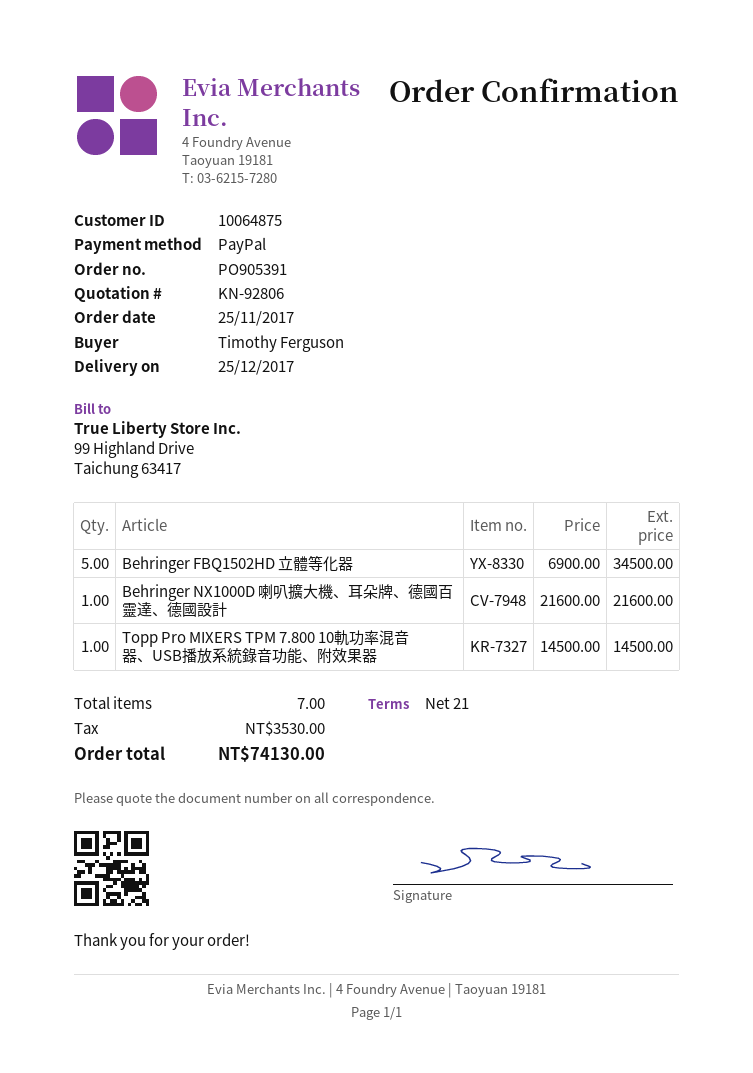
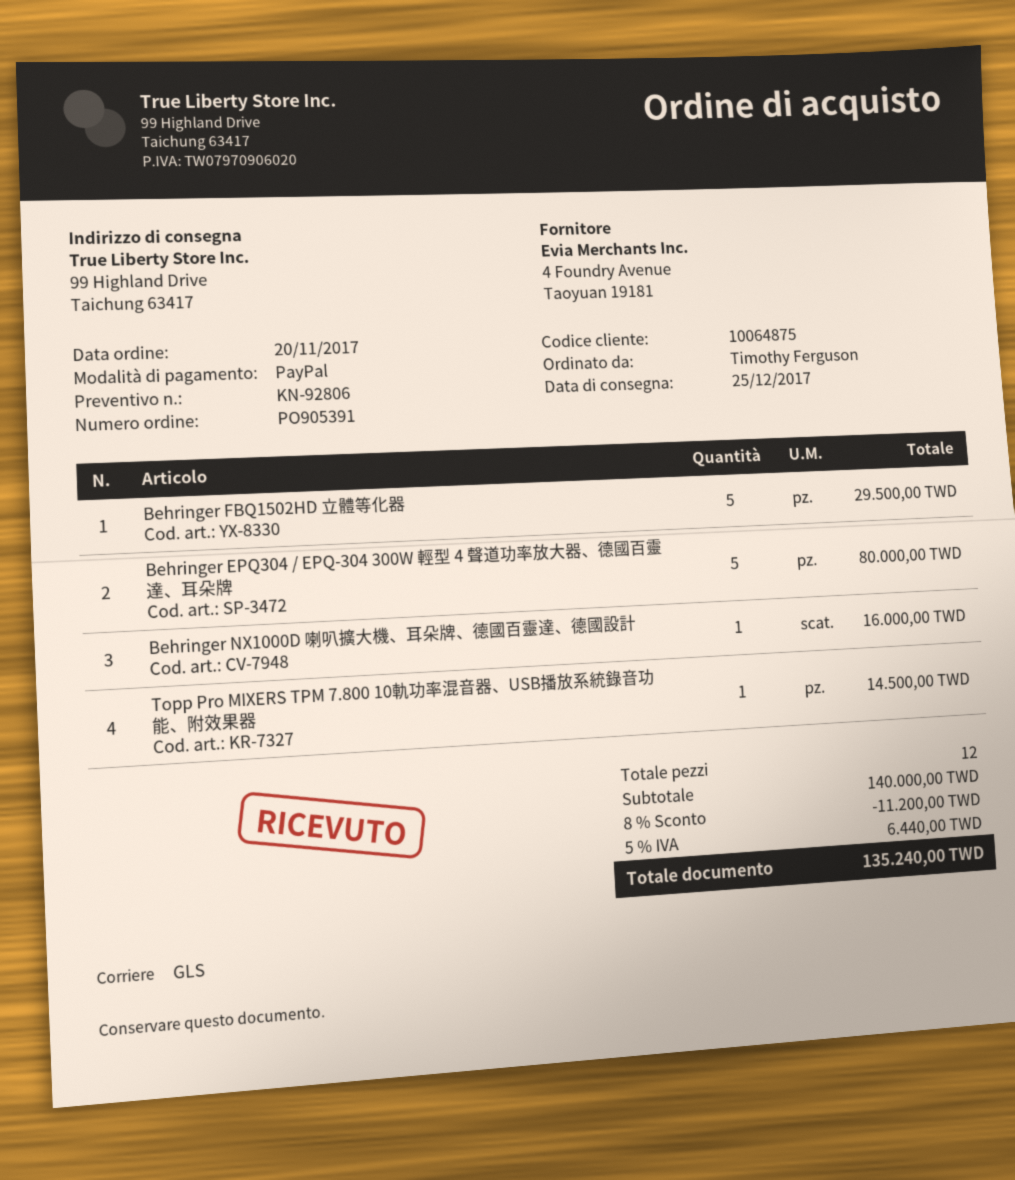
order date: 2017-11-25 -> 2017-11-20
Behringer FBQ1502HD 立體等化器: 5 for 34500.00 -> 5 for 29500.00
Behringer NX1000D 喇叭擴大機、耳朵牌、德國百靈達、德國設計: 1 for 21600.00 -> 1 for 16000.00
Behringer EPQ304 / EPQ-304 300W 輕型 4 聲道功率放大器、德國百靈達、耳朵牌: none -> 5 for 80000.00
total quantity: 7 -> 12
discount: none -> 8% = 11200.00
tax: 3530.00 -> 6440.00
total: 74130.00 -> 135240.00

